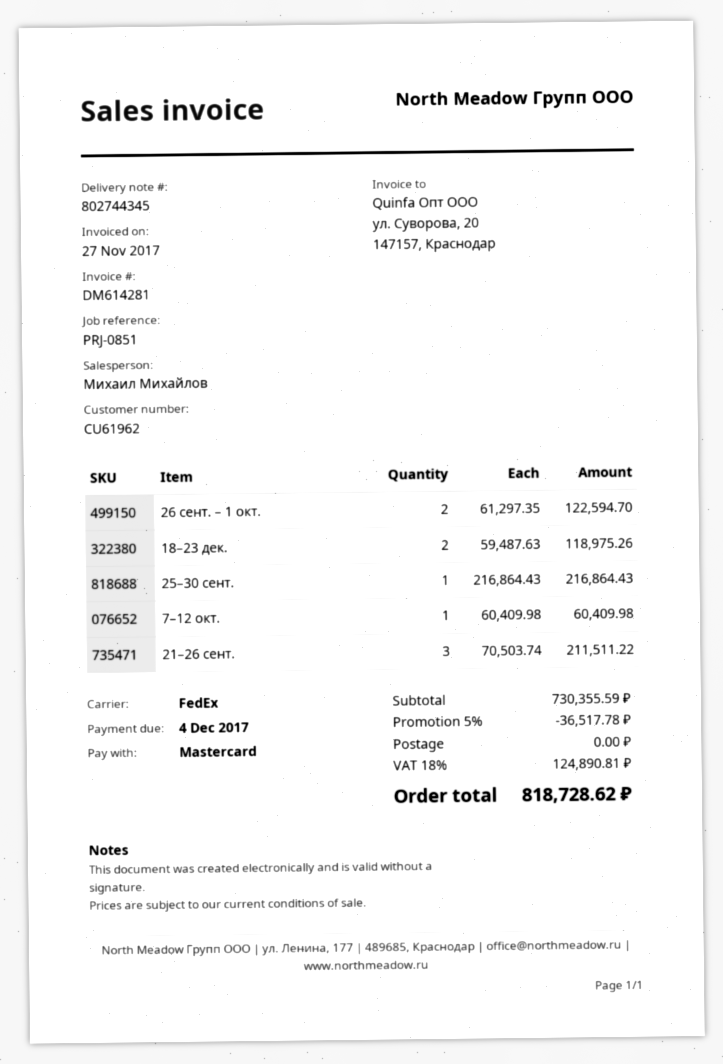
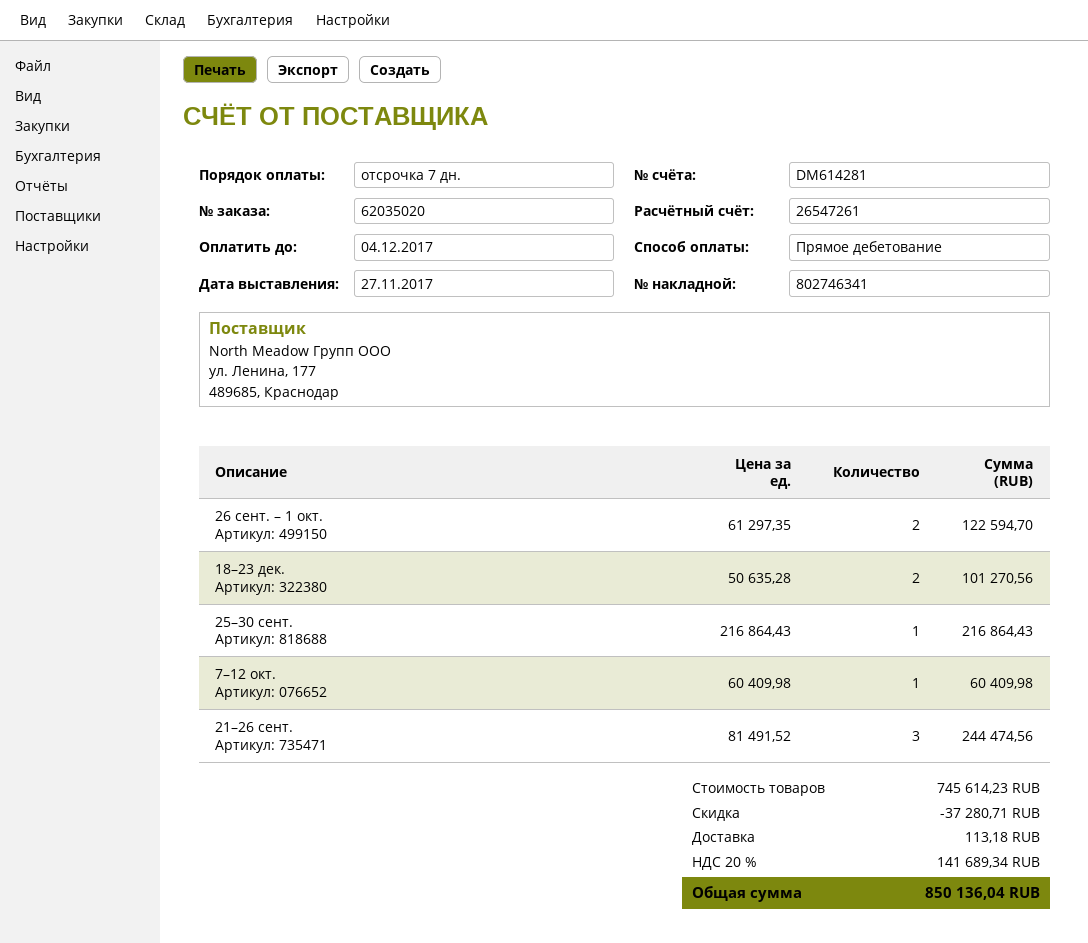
delivery note number: 802744345 -> 802746341
payment method: Mastercard -> direct debit
18–23 дек.: 2 x 59487.63 = 118975.26 -> 2 x 50635.28 = 101270.56
21–26 сент.: 3 x 70503.74 = 211511.22 -> 3 x 81491.52 = 244474.56
subtotal: 730355.59 -> 745614.23
discount: 36517.78 -> 37280.71
shipping: 0.00 -> 113.18
tax: 18% = 124890.81 -> 20% = 141689.34
total: 818728.62 -> 850136.04

